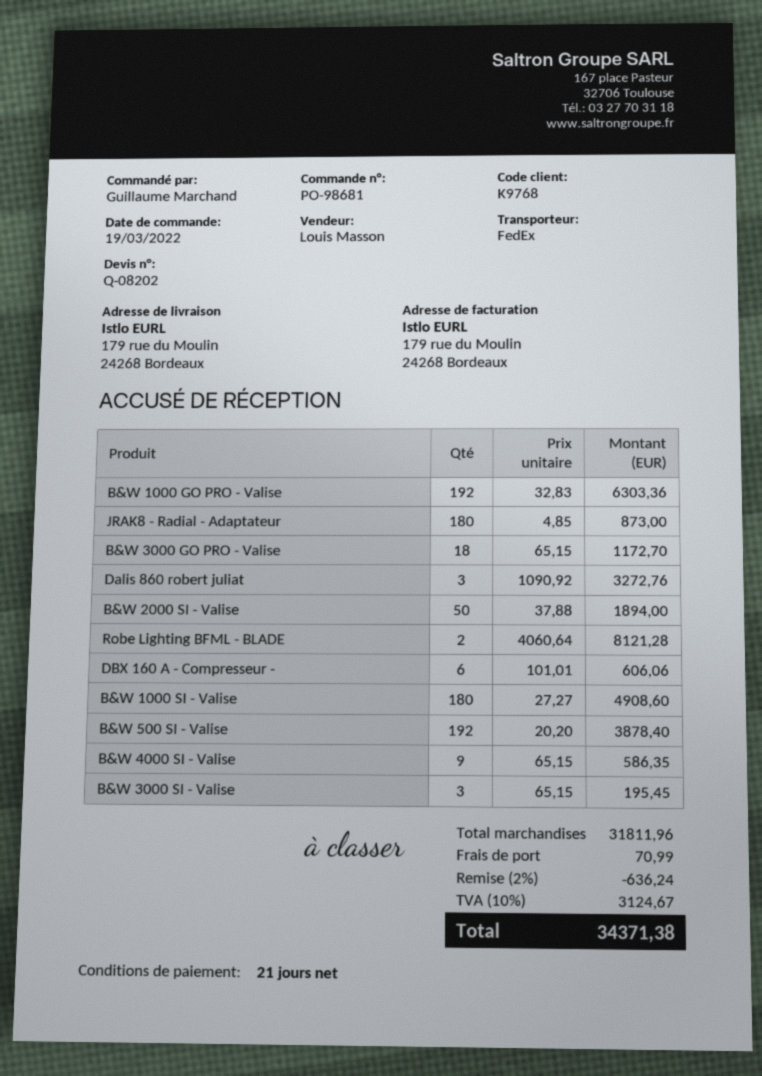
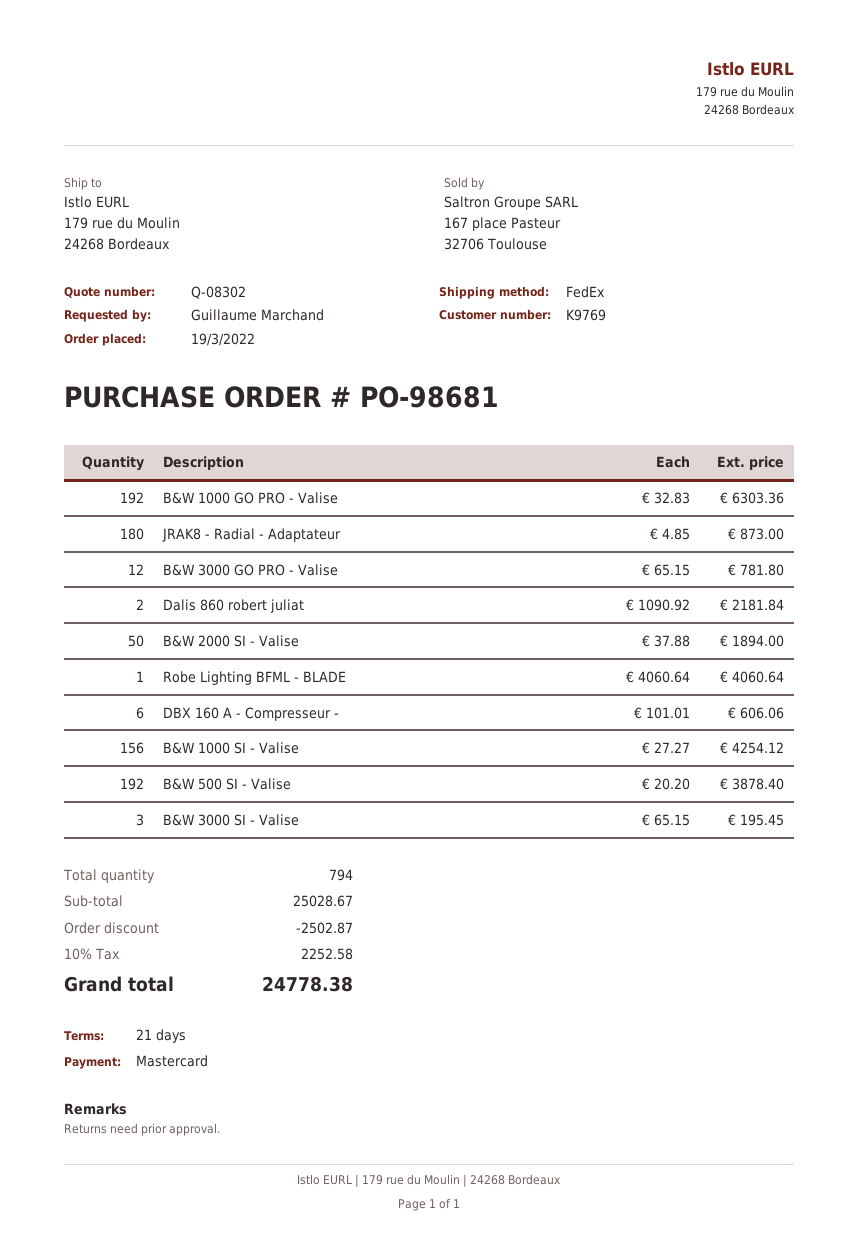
quote number: Q-08202 -> Q-08302
customer number: K9768 -> K9769
B&W 3000 GO PRO - Valise: 18 x 65.15 = 1172.70 -> 12 x 65.15 = 781.80
Dalis 860 robert juliat: 3 x 1090.92 = 3272.76 -> 2 x 1090.92 = 2181.84
Robe Lighting BFML - BLADE: 2 x 4060.64 = 8121.28 -> 1 x 4060.64 = 4060.64
B&W 1000 SI - Valise: 180 x 27.27 = 4908.60 -> 156 x 27.27 = 4254.12
B&W 4000 SI - Valise: 9 x 65.15 = 586.35 -> none
subtotal: 31811.96 -> 25028.67
discount: 636.24 -> 2502.87
shipping: 70.99 -> none
tax: 10% = 3124.67 -> 10% = 2252.58
total: 34371.38 -> 24778.38

